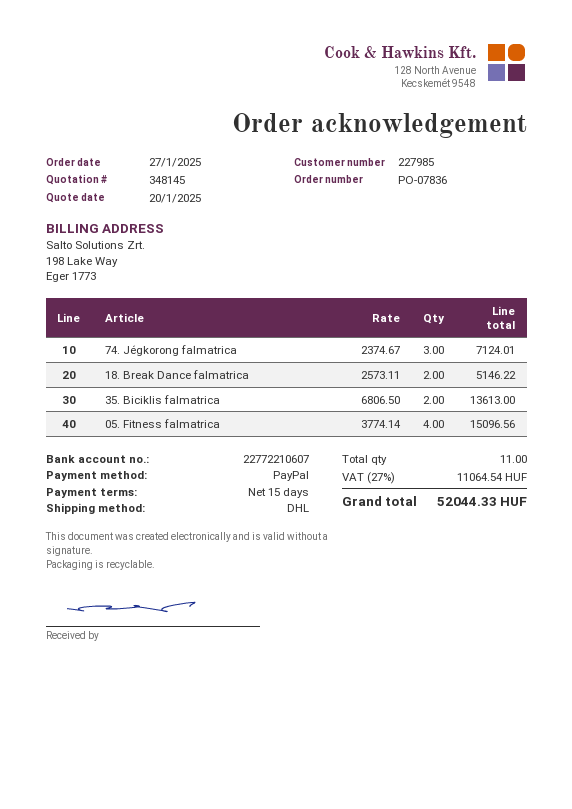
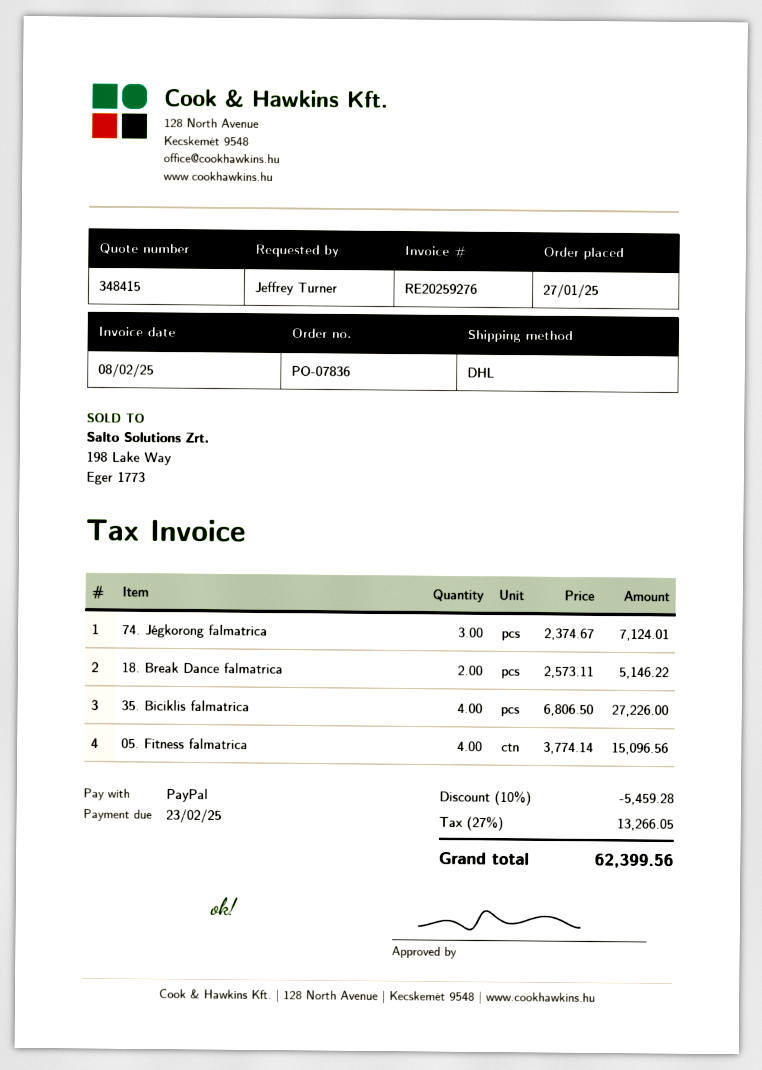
quote number: 348145 -> 348415
35. Biciklis falmatrica: 2 x 6806.50 = 13613.00 -> 4 x 6806.50 = 27226.00
discount: none -> 10% = 5459.28
tax: 27% = 11064.54 -> 27% = 13266.05
total: 52044.33 -> 62399.56

